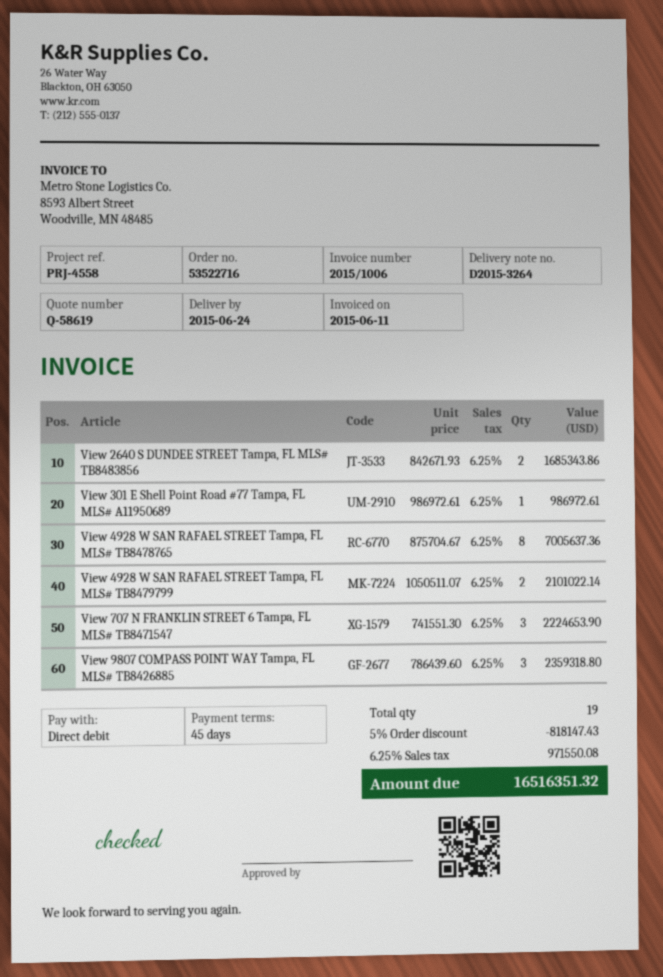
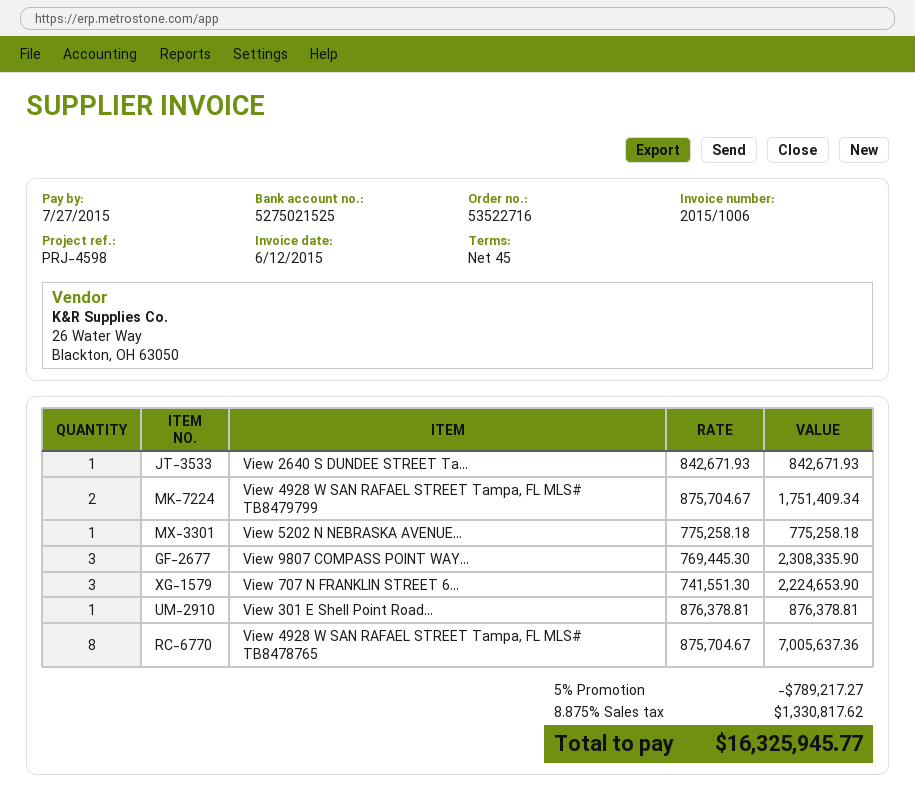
invoice date: 2015-06-11 -> 2015-06-12
reference: PRJ-4558 -> PRJ-4598
View 2640 S DUNDEE STREET Tampa, FL MLS# TB8483856: 2 x 842671.93 = 1685343.86 -> 1 x 842671.93 = 842671.93
View 301 E Shell Point Road #77 Tampa, FL MLS# A11950689: 1 x 986972.61 = 986972.61 -> 1 x 876378.81 = 876378.81
View 4928 W SAN RAFAEL STREET Tampa, FL MLS# TB8479799: 2 x 1050511.07 = 2101022.14 -> 2 x 875704.67 = 1751409.34
View 9807 COMPASS POINT WAY Tampa, FL MLS# TB8426885: 3 x 786439.60 = 2359318.80 -> 3 x 769445.30 = 2308335.90
View 5202 N NEBRASKA AVENUE...: none -> 1 x 775258.18 = 775258.18
discount: 5% = 818147.43 -> 5% = 789217.27
tax: 6.25% = 971550.08 -> 8.875% = 1330817.62
total: 16516351.32 -> 16325945.77

